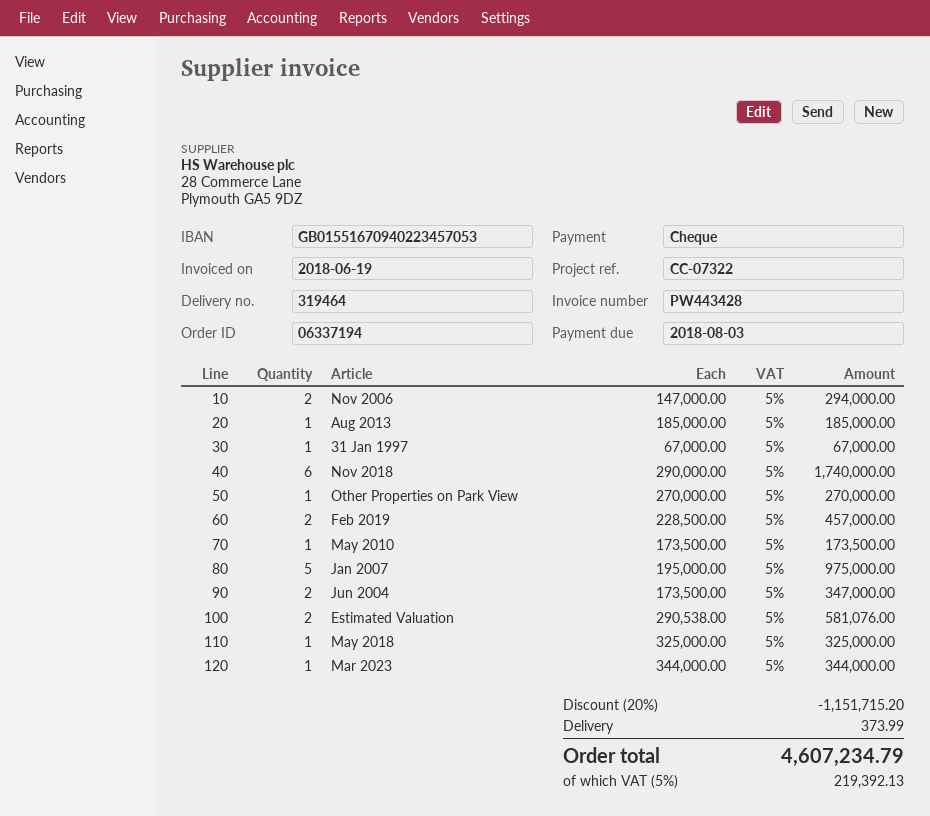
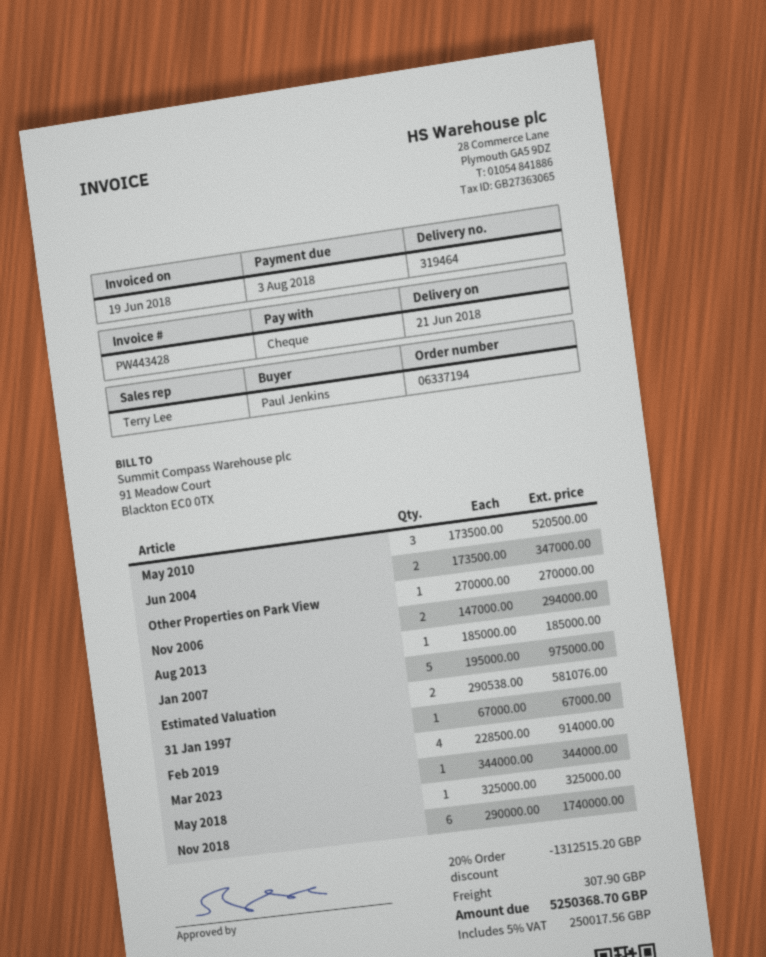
Feb 2019: 2 x 228500.00 = 457000.00 -> 4 x 228500.00 = 914000.00
May 2010: 1 x 173500.00 = 173500.00 -> 3 x 173500.00 = 520500.00
discount: 20% = 1151715.20 -> 20% = 1312515.20
shipping: 373.99 -> 307.90
tax: 5% = 219392.13 -> 5% = 250017.56
total: 4607234.79 -> 5250368.70

